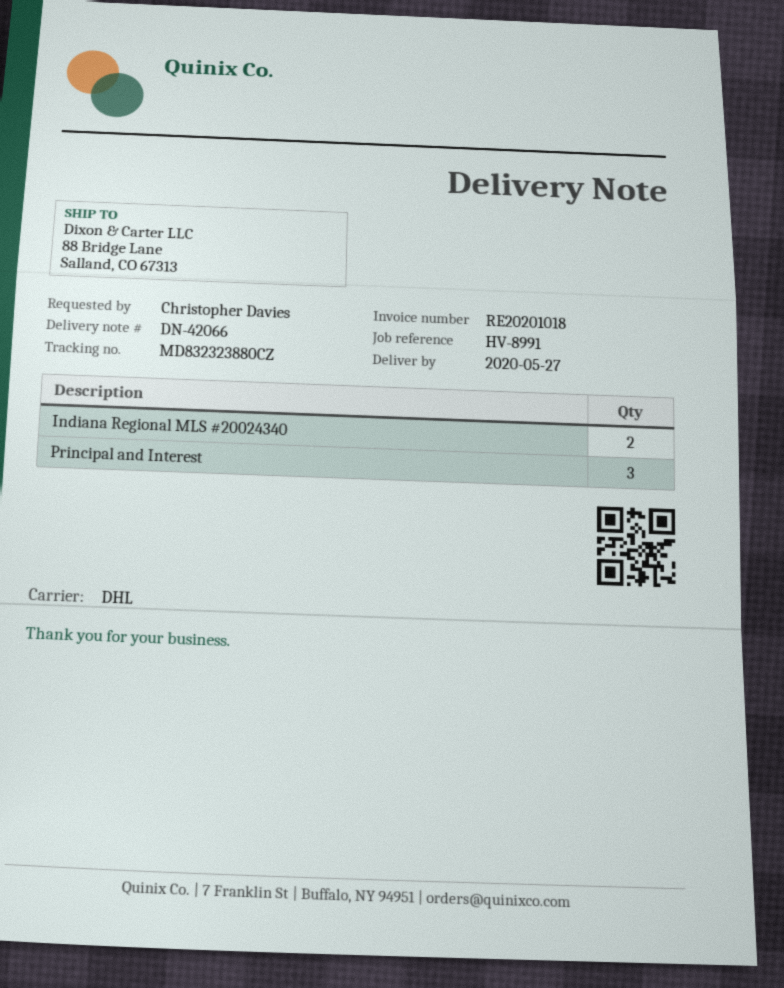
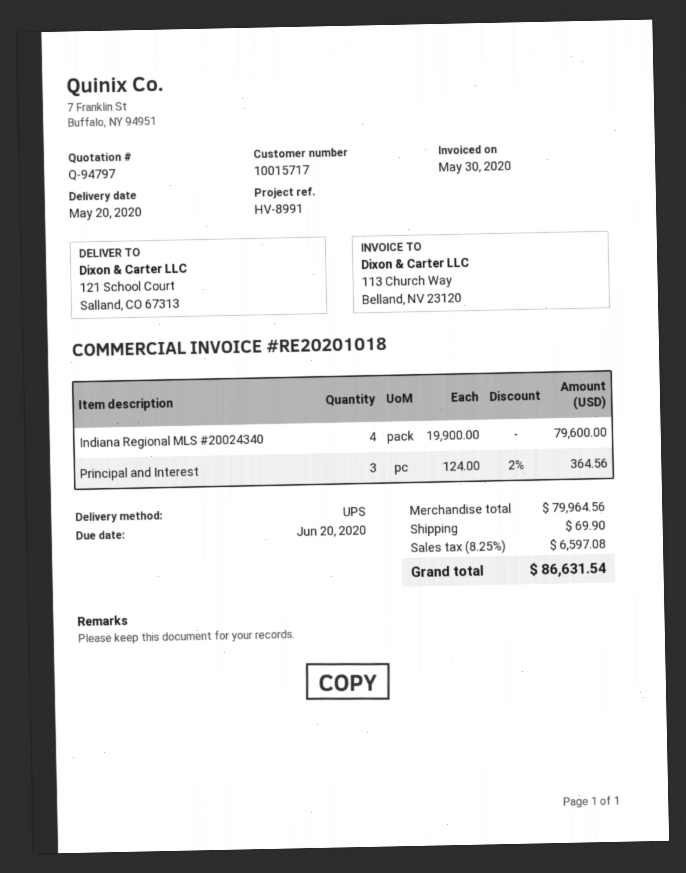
delivery date: 2020-05-27 -> 2020-05-20
shipping method: DHL -> UPS
ship to: 88 Bridge Lane, Salland, CO 67313 -> 121 School Court, Salland, CO 67313
Indiana Regional MLS #20024340: 2 -> 4

